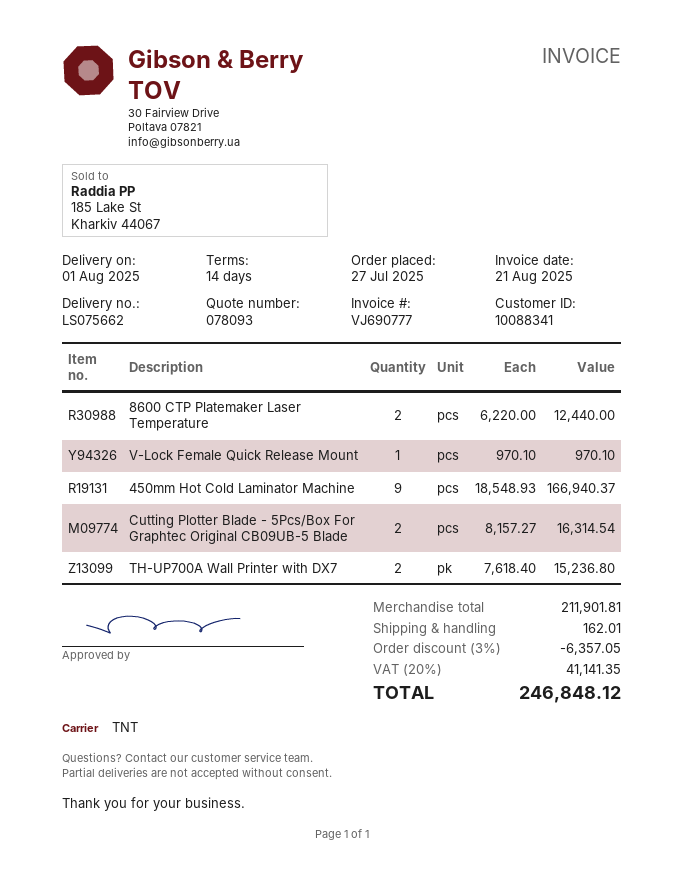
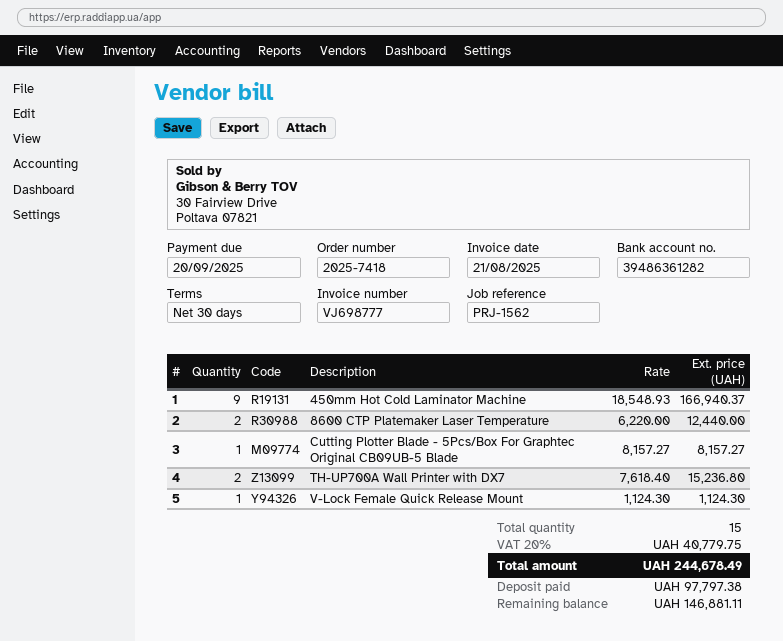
invoice number: VJ690777 -> VJ698777
payment terms: 14 days -> 30 days
V-Lock Female Quick Release Mount: 1 x 970.10 = 970.10 -> 1 x 1124.30 = 1124.30
Cutting Plotter Blade - 5Pcs/Box For Graphtec Original CB09UB-5 Blade: 2 x 8157.27 = 16314.54 -> 1 x 8157.27 = 8157.27
discount: 3% = 6357.05 -> none
shipping: 162.01 -> none
tax: 20% = 41141.35 -> 20% = 40779.75
total: 246848.12 -> 244678.49

